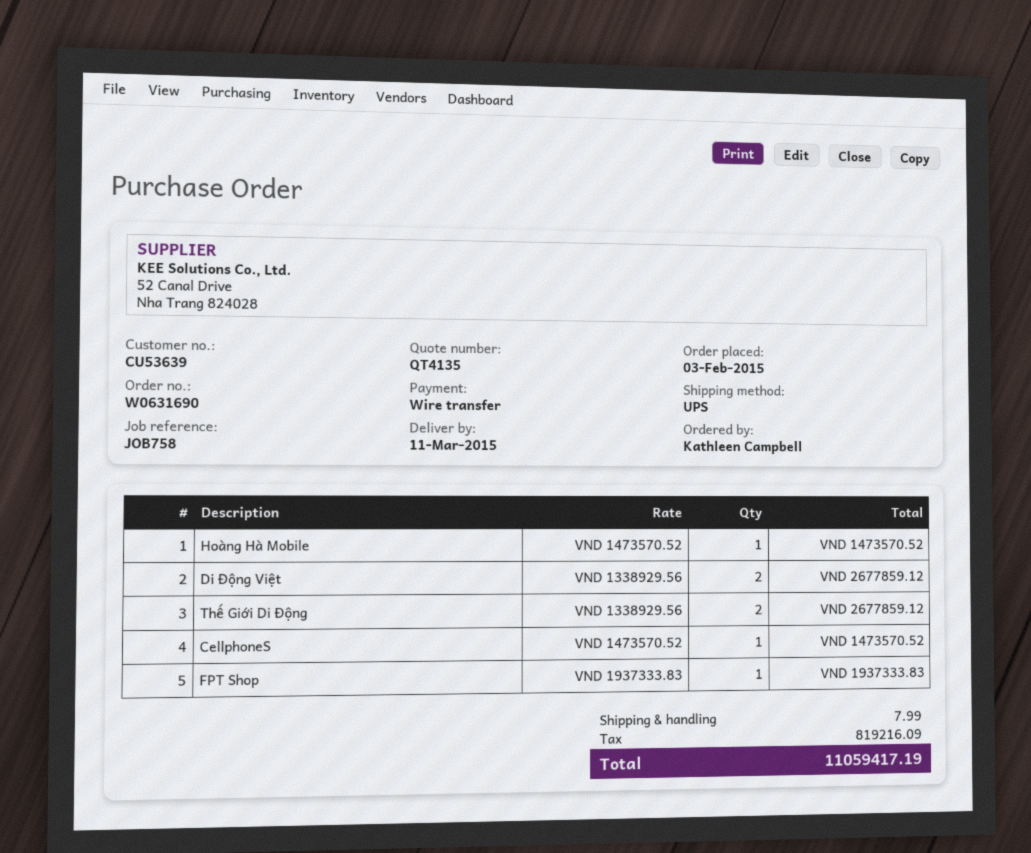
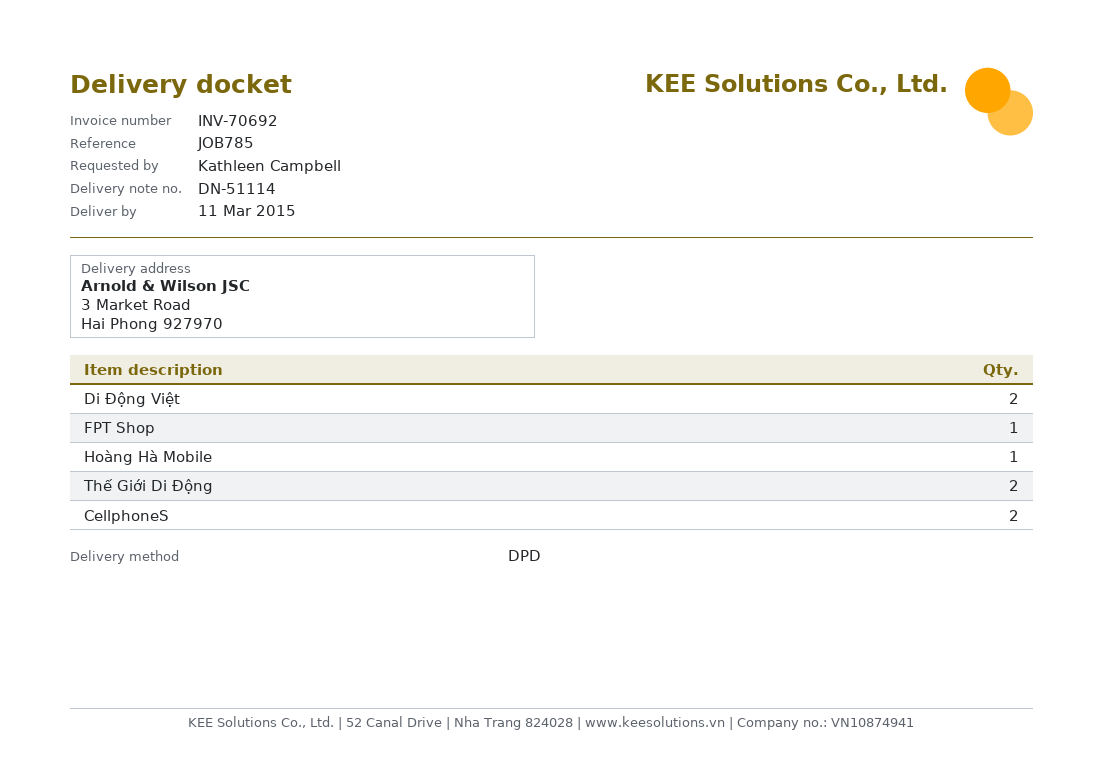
reference: JOB758 -> JOB785
shipping method: UPS -> DPD
CellphoneS: 1 -> 2

